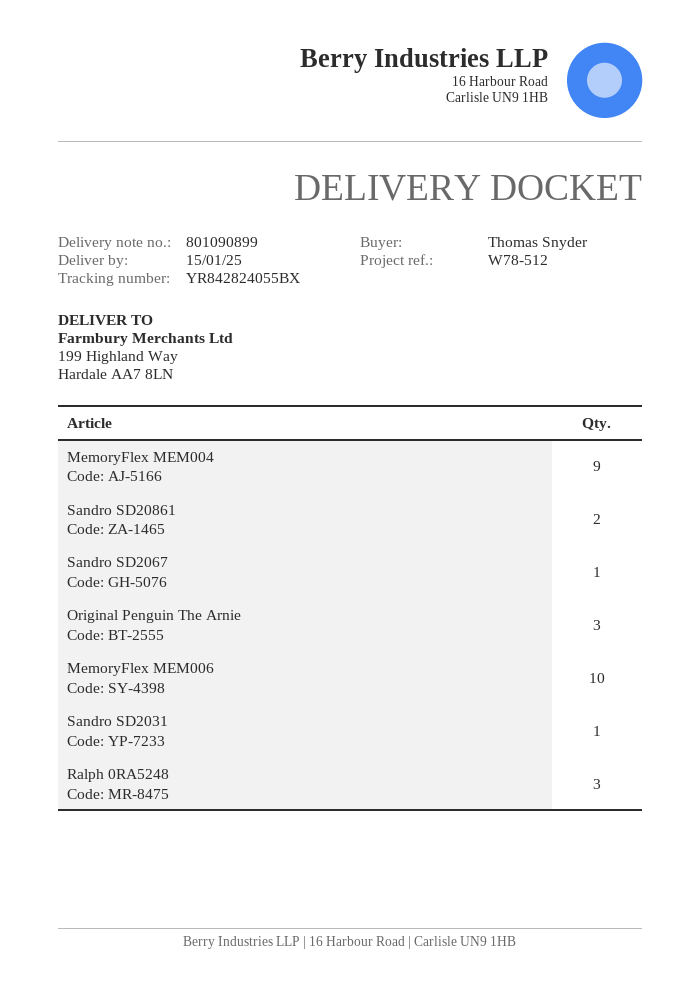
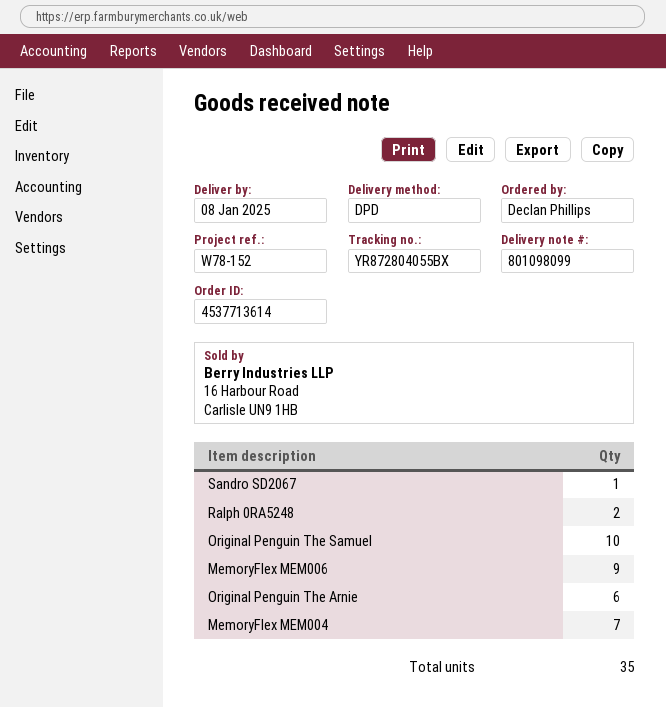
delivery note number: 801090899 -> 801098099
delivery date: 2025-01-15 -> 2025-01-08
reference: W78-512 -> W78-152
ordered by: Thomas Snyder -> Declan Phillips
tracking number: YR842824055BX -> YR872804055BX
MemoryFlex MEM004: 9 -> 7
Sandro SD20861: 2 -> none
Original Penguin The Arnie: 3 -> 6
MemoryFlex MEM006: 10 -> 9
Sandro SD2031: 1 -> none
Ralph 0RA5248: 3 -> 2
Original Penguin The Samuel: none -> 10

